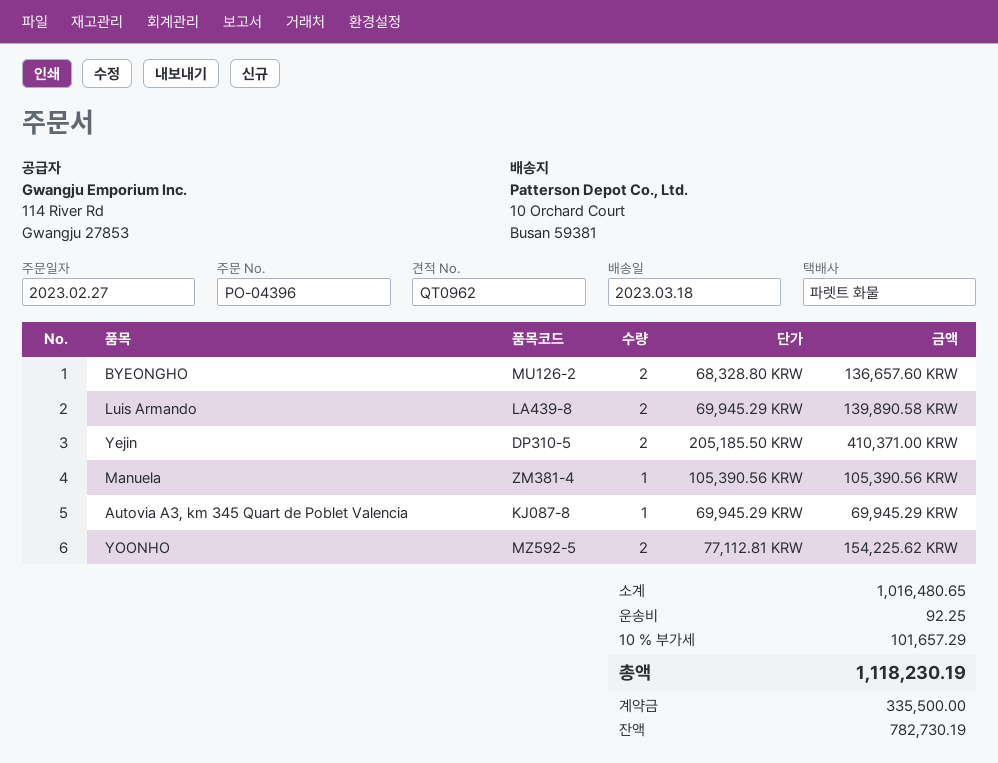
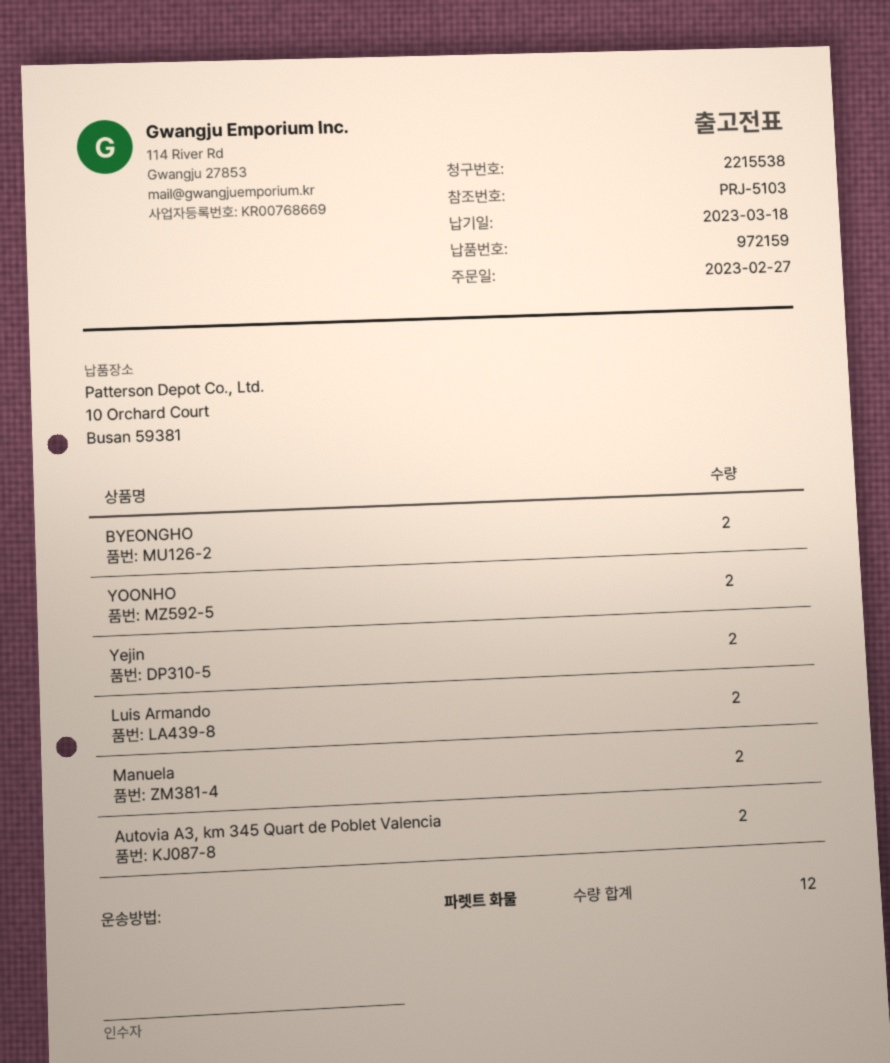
Manuela: 1 -> 2
Autovia A3, km 345 Quart de Poblet Valencia: 1 -> 2

